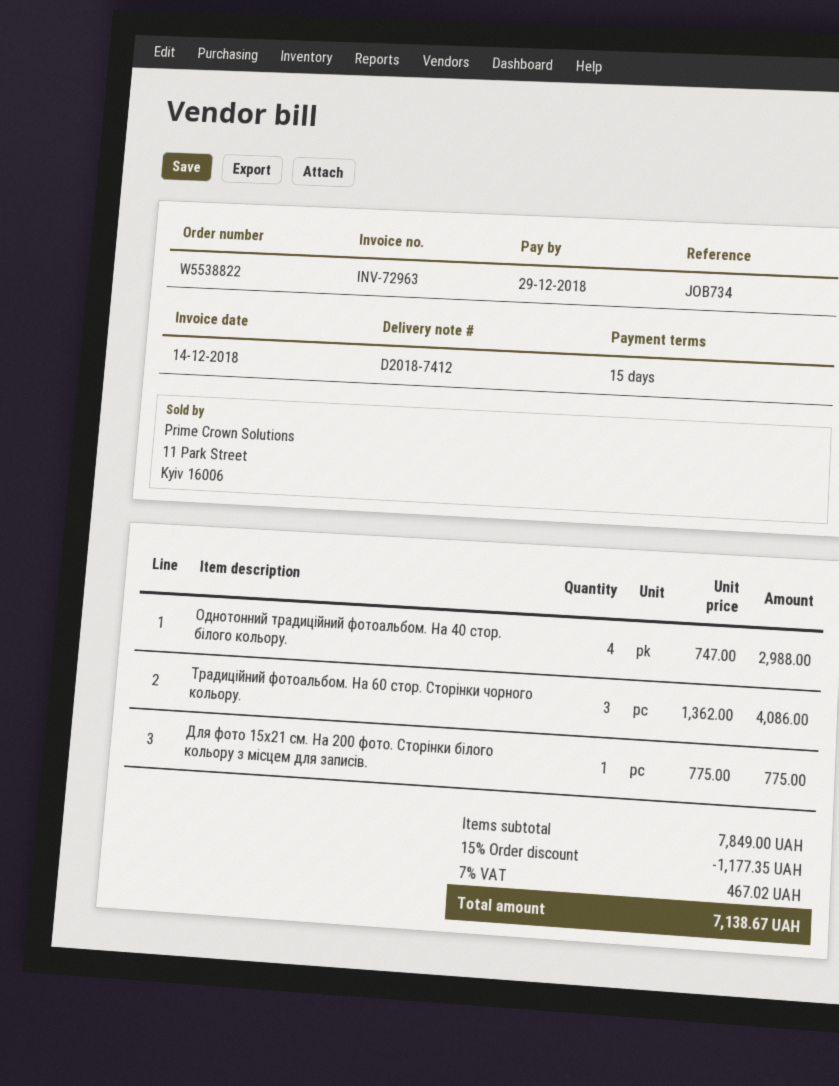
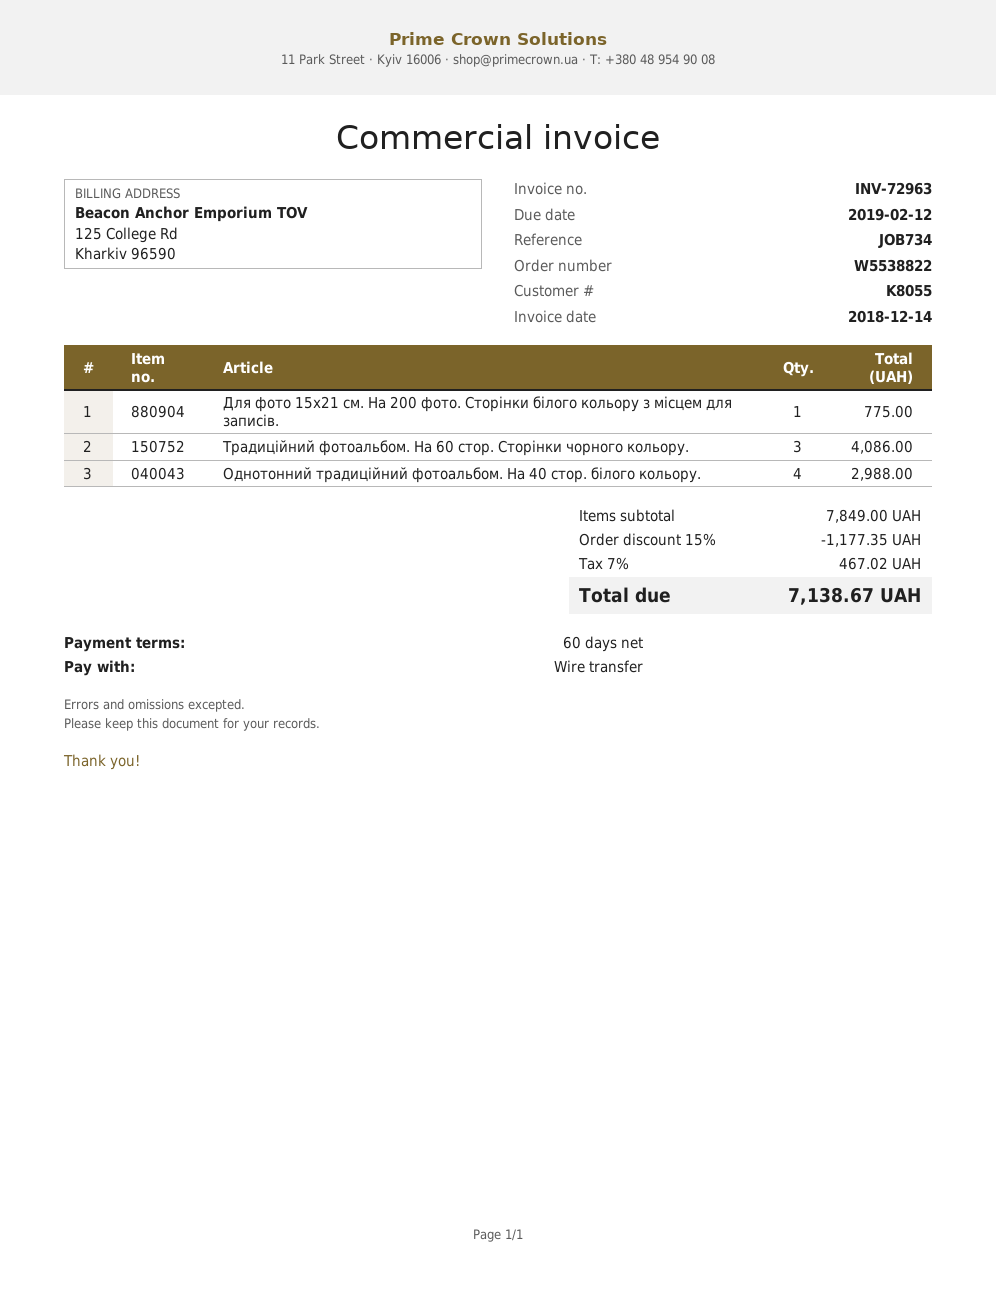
payment terms: 15 days -> 60 days
due date: 2018-12-29 -> 2019-02-12

